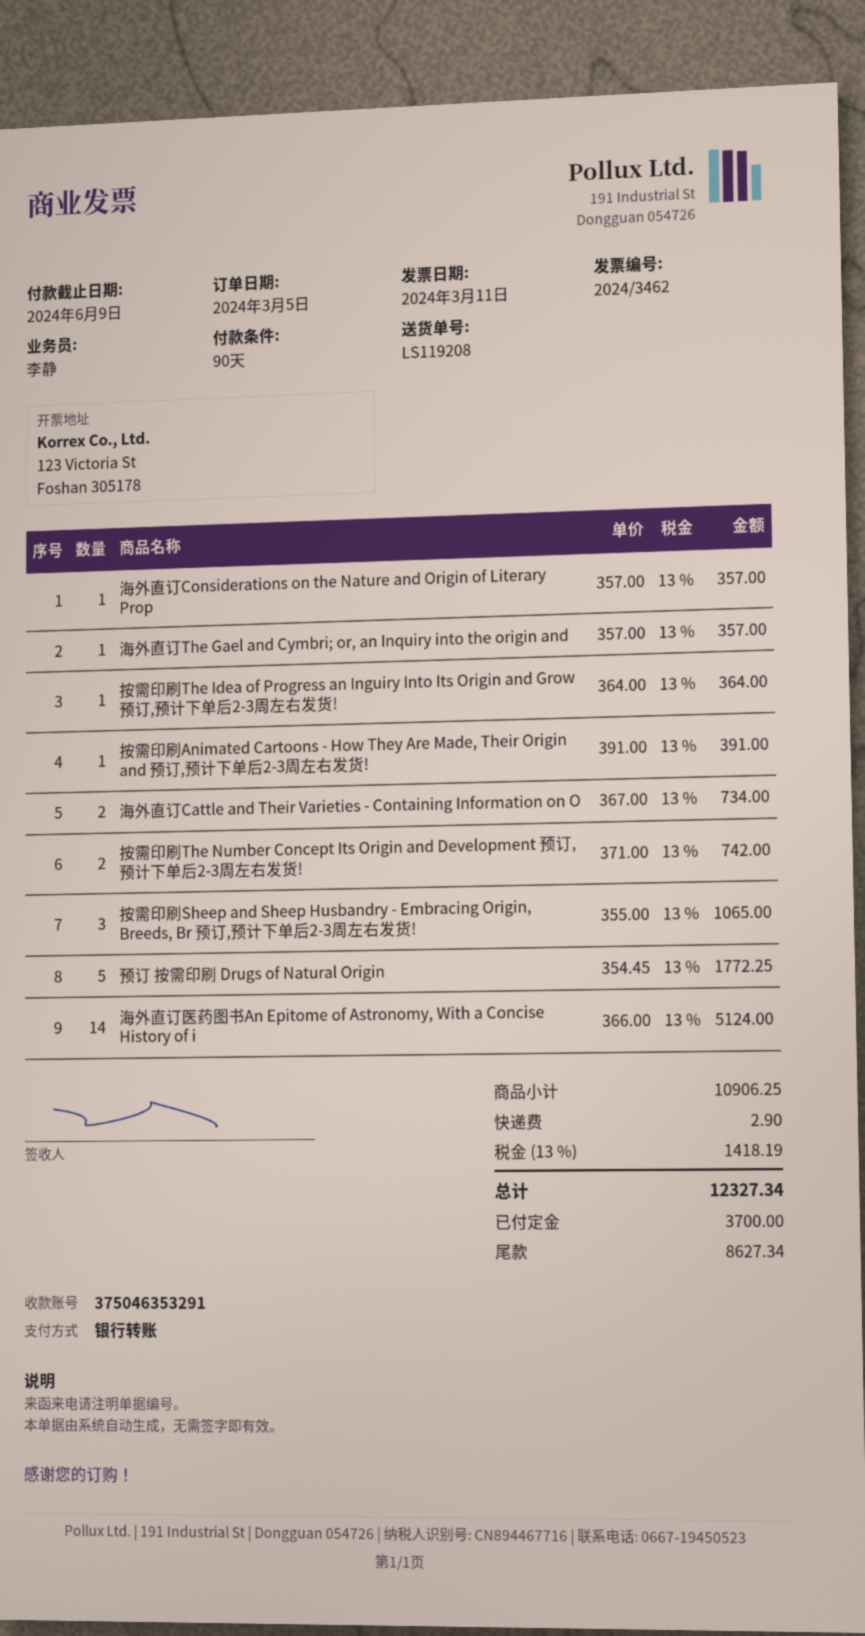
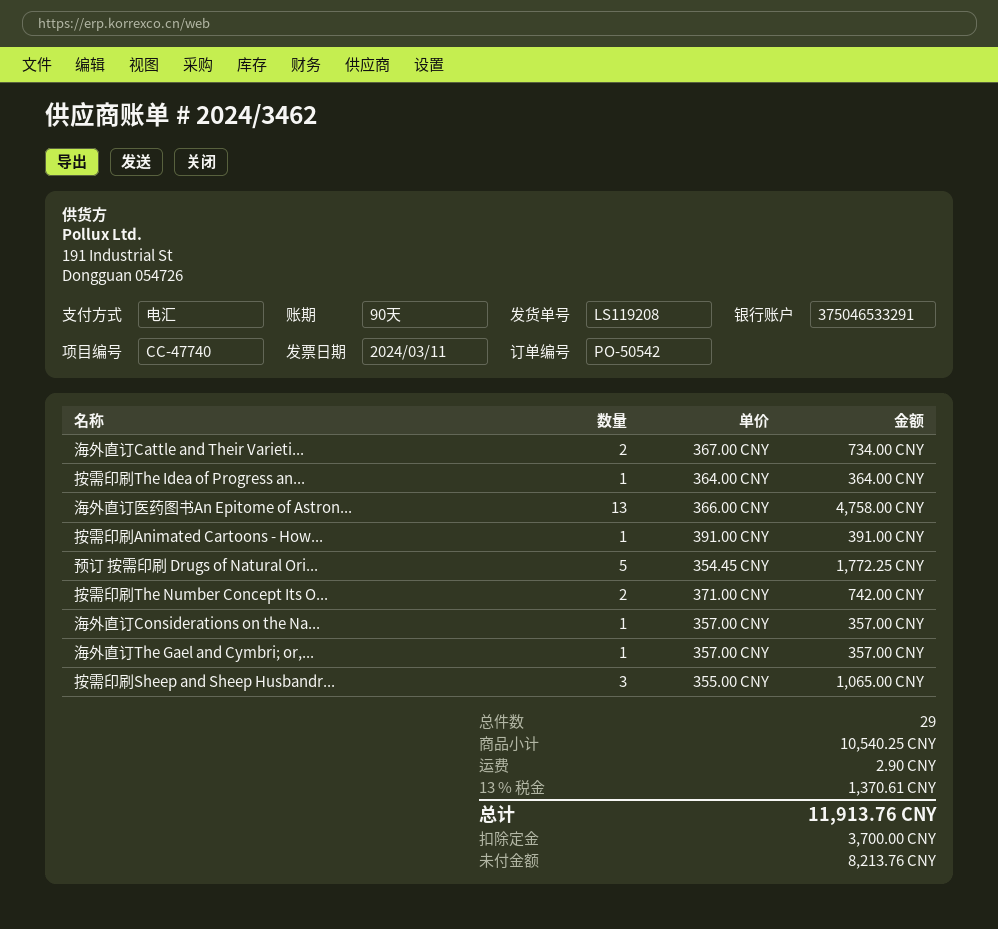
bank account: 375046353291 -> 375046533291
海外直订医药图书An Epitome of Astronomy, With a Concise History of i: 14 x 366.00 = 5124.00 -> 13 x 366.00 = 4758.00
subtotal: 10906.25 -> 10540.25
tax: 13% = 1418.19 -> 13% = 1370.61
total: 12327.34 -> 11913.76
balance: 8627.34 -> 8213.76

